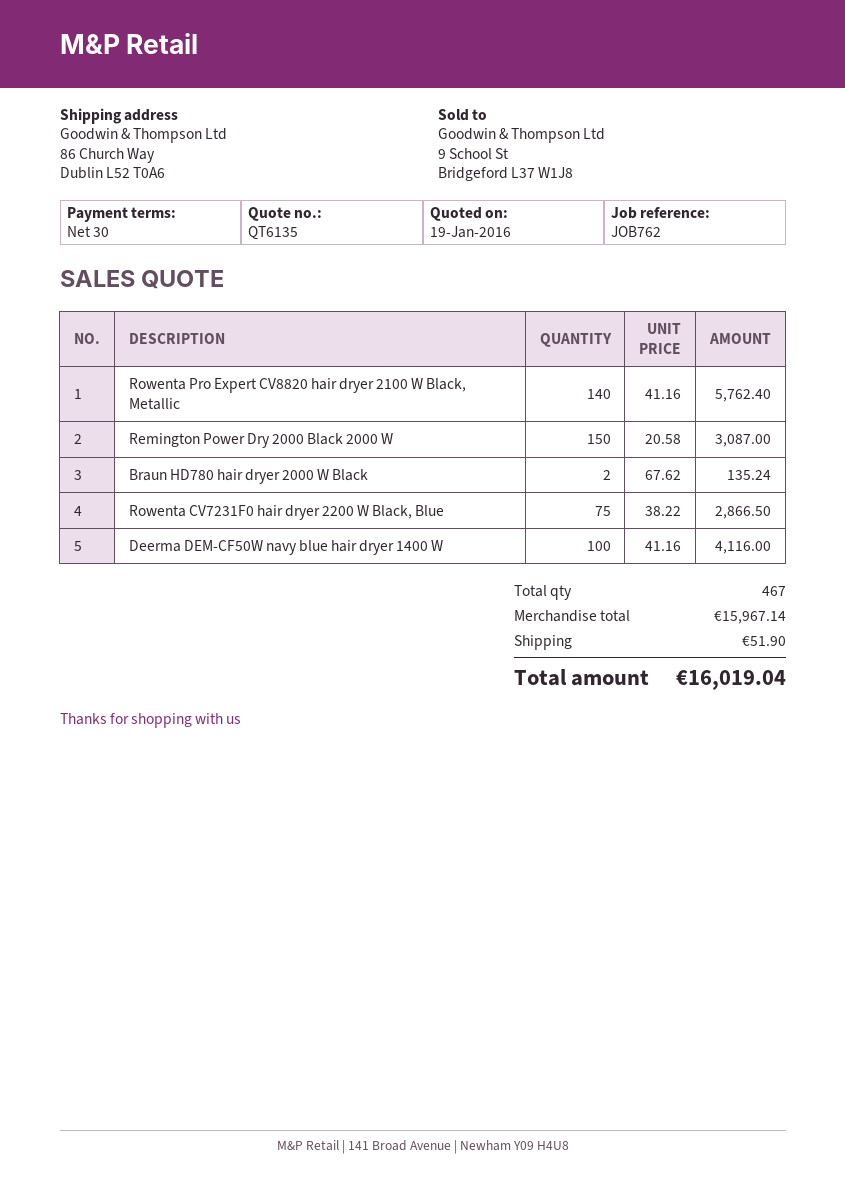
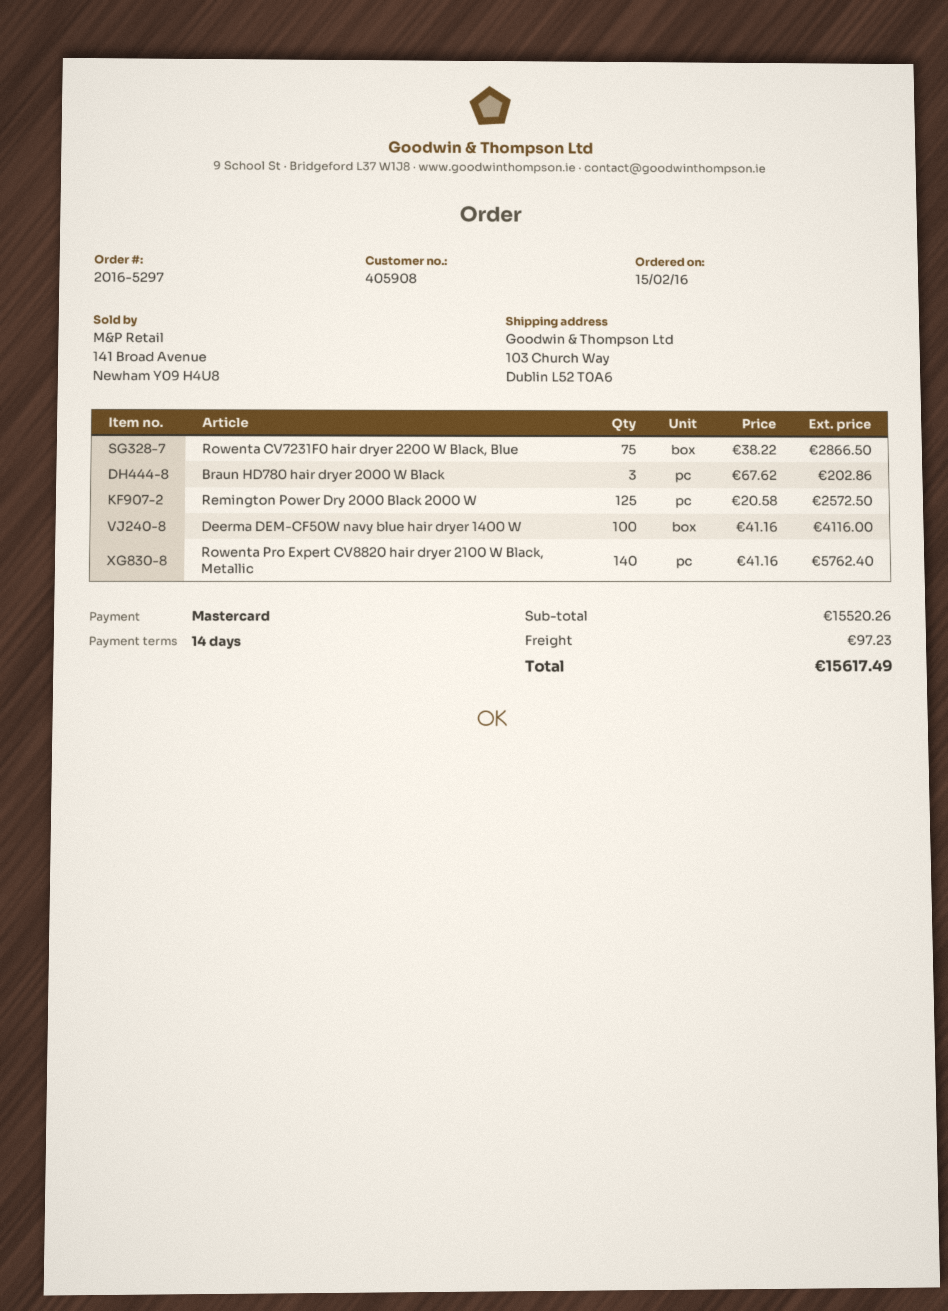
payment terms: 30 days -> 14 days
ship to: 86 Church Way, Dublin L52 T0A6 -> 103 Church Way, Dublin L52 T0A6
Remington Power Dry 2000 Black 2000 W: 150 x 20.58 = 3087.00 -> 125 x 20.58 = 2572.50
Braun HD780 hair dryer 2000 W Black: 2 x 67.62 = 135.24 -> 3 x 67.62 = 202.86
subtotal: 15967.14 -> 15520.26
shipping: 51.90 -> 97.23
total: 16019.04 -> 15617.49

